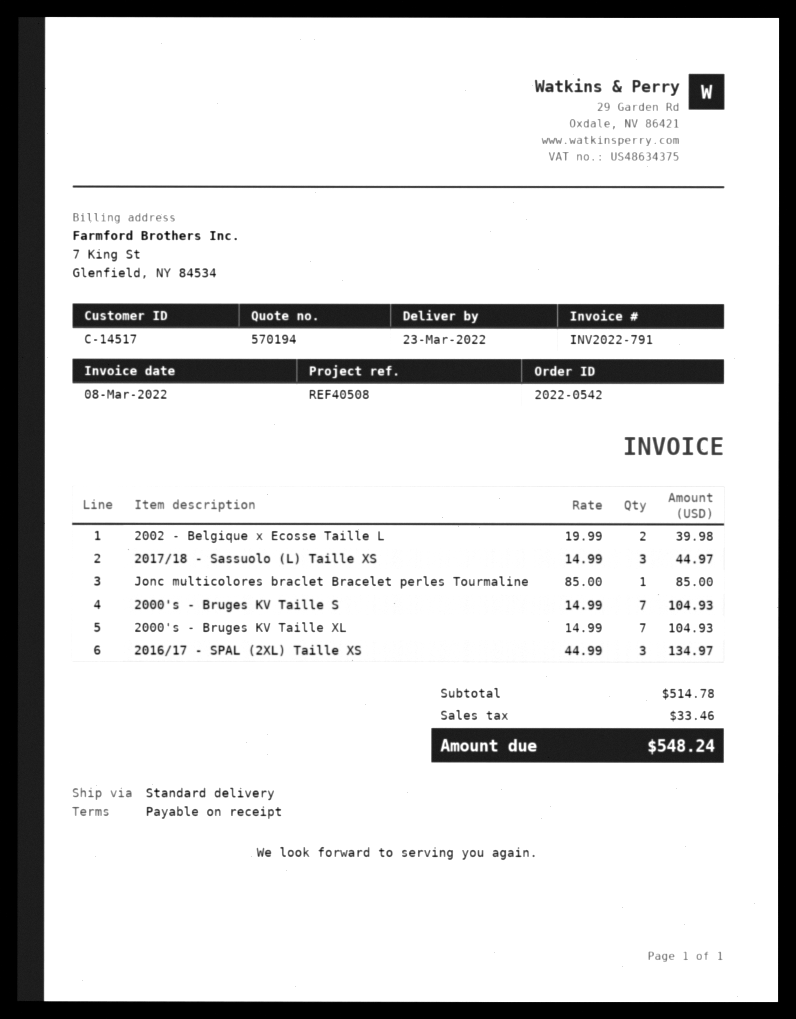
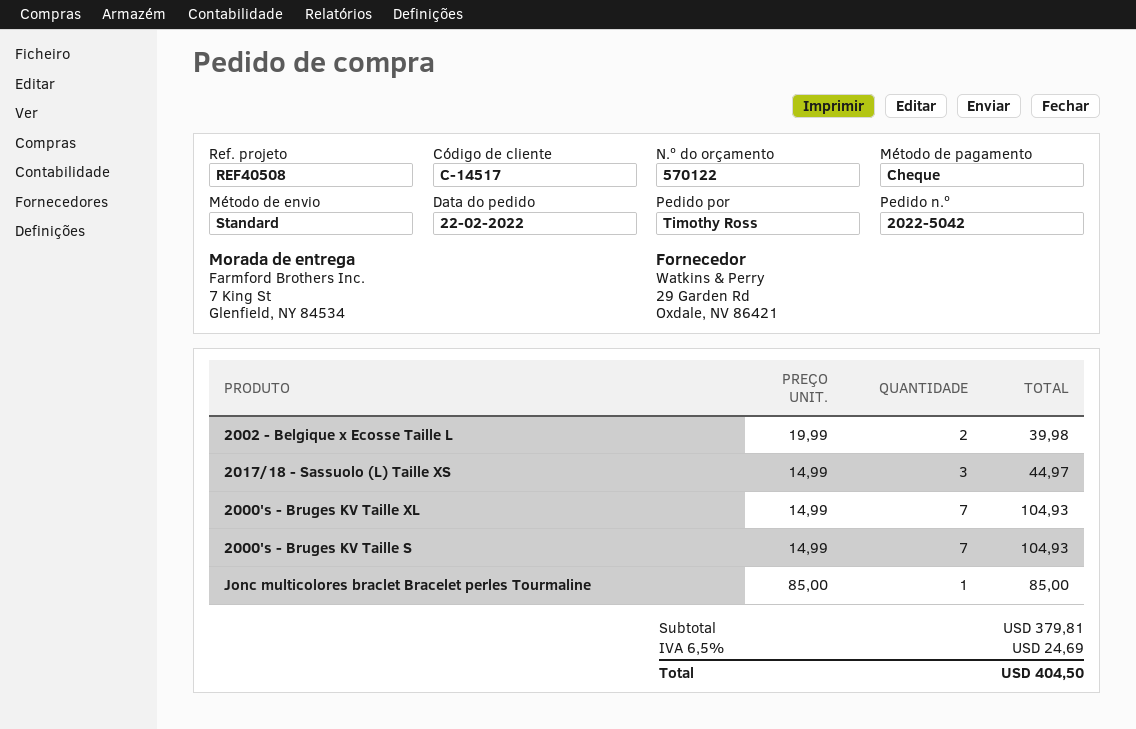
quote number: 570194 -> 570122
order number: 2022-0542 -> 2022-5042
2016/17 - SPAL (2XL) Taille XS: 3 x 44.99 = 134.97 -> none
subtotal: 514.78 -> 379.81
tax: 33.46 -> 24.69
total: 548.24 -> 404.50

